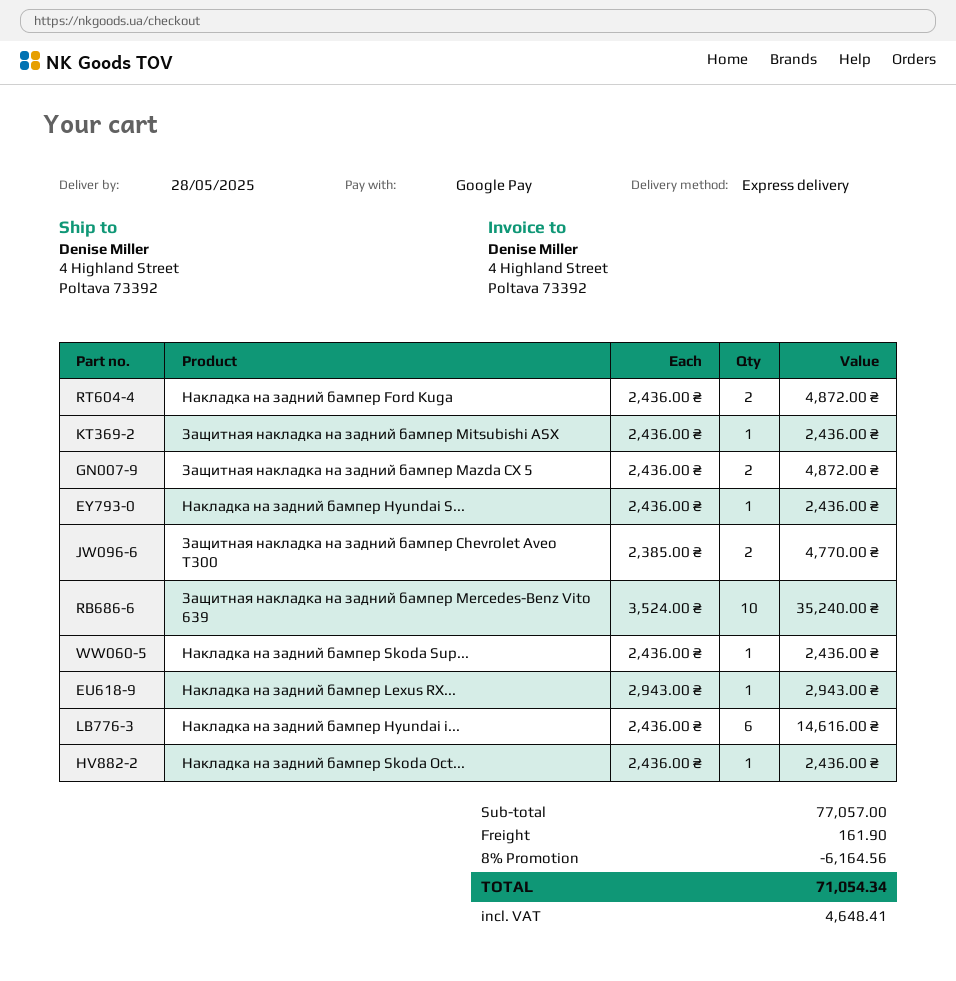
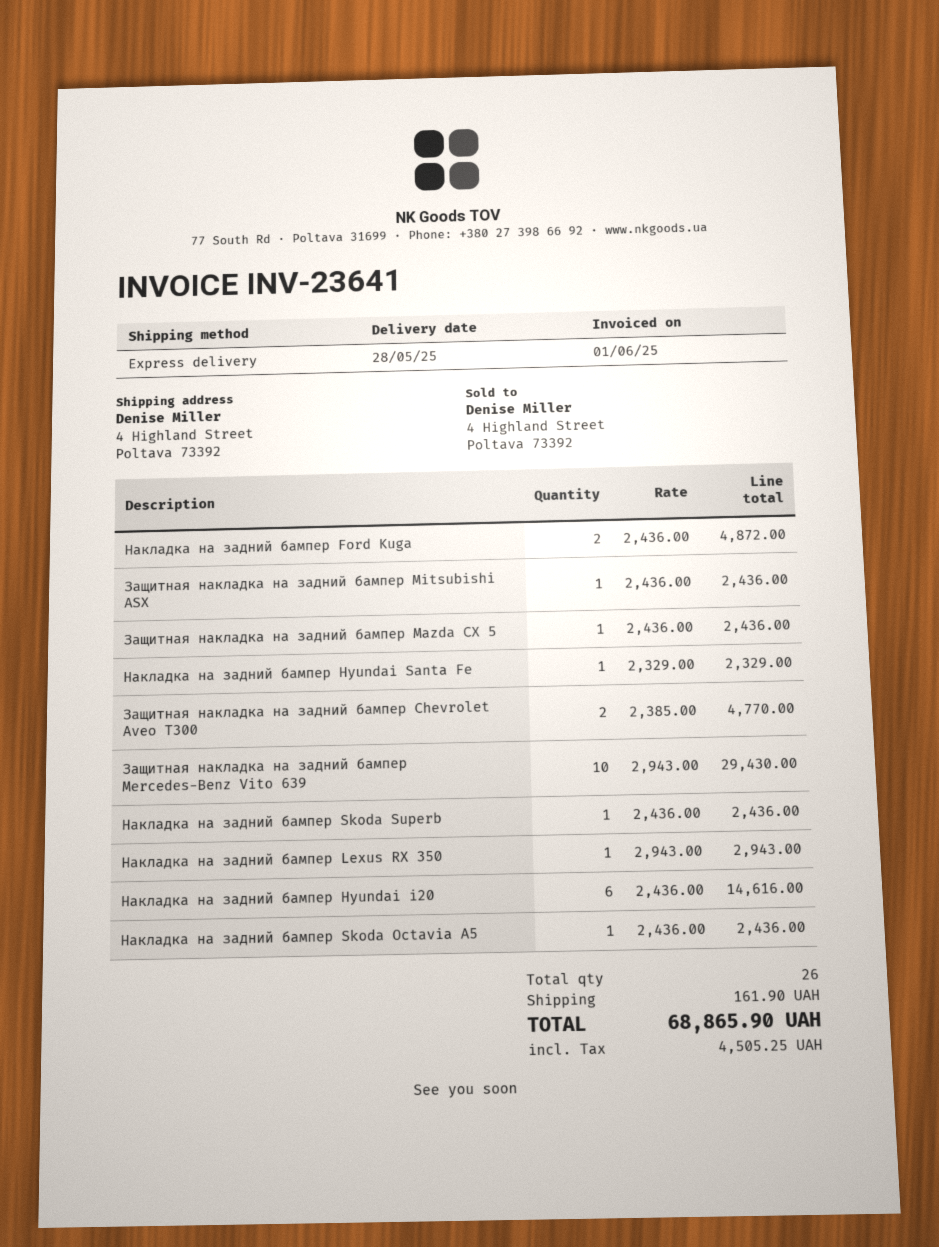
Защитная накладка на задний бампер Mazda CX 5: 2 x 2436.00 = 4872.00 -> 1 x 2436.00 = 2436.00
Накладка на задний бампер Hyundai S...: 1 x 2436.00 = 2436.00 -> 1 x 2329.00 = 2329.00
Защитная накладка на задний бампер Mercedes-Benz Vito 639: 10 x 3524.00 = 35240.00 -> 10 x 2943.00 = 29430.00
discount: 8% = 6164.56 -> none
tax: 4648.41 -> 4505.25
total: 71054.34 -> 68865.90

